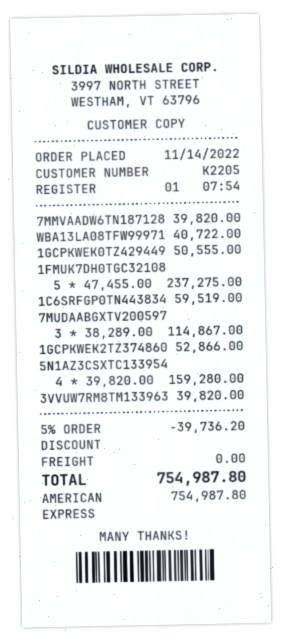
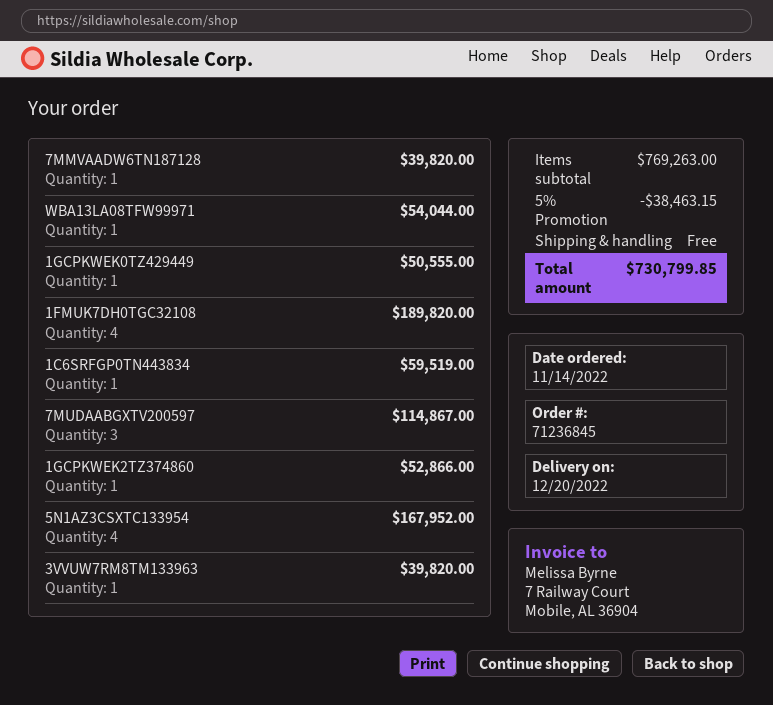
WBA13LA08TFW99971: 1 for 40722.00 -> 1 for 54044.00
1FMUK7DH0TGC32108: 5 for 237275.00 -> 4 for 189820.00
5N1AZ3CSXTC133954: 4 for 159280.00 -> 4 for 167952.00
discount: 5% = 39736.20 -> 5% = 38463.15
total: 754987.80 -> 730799.85

